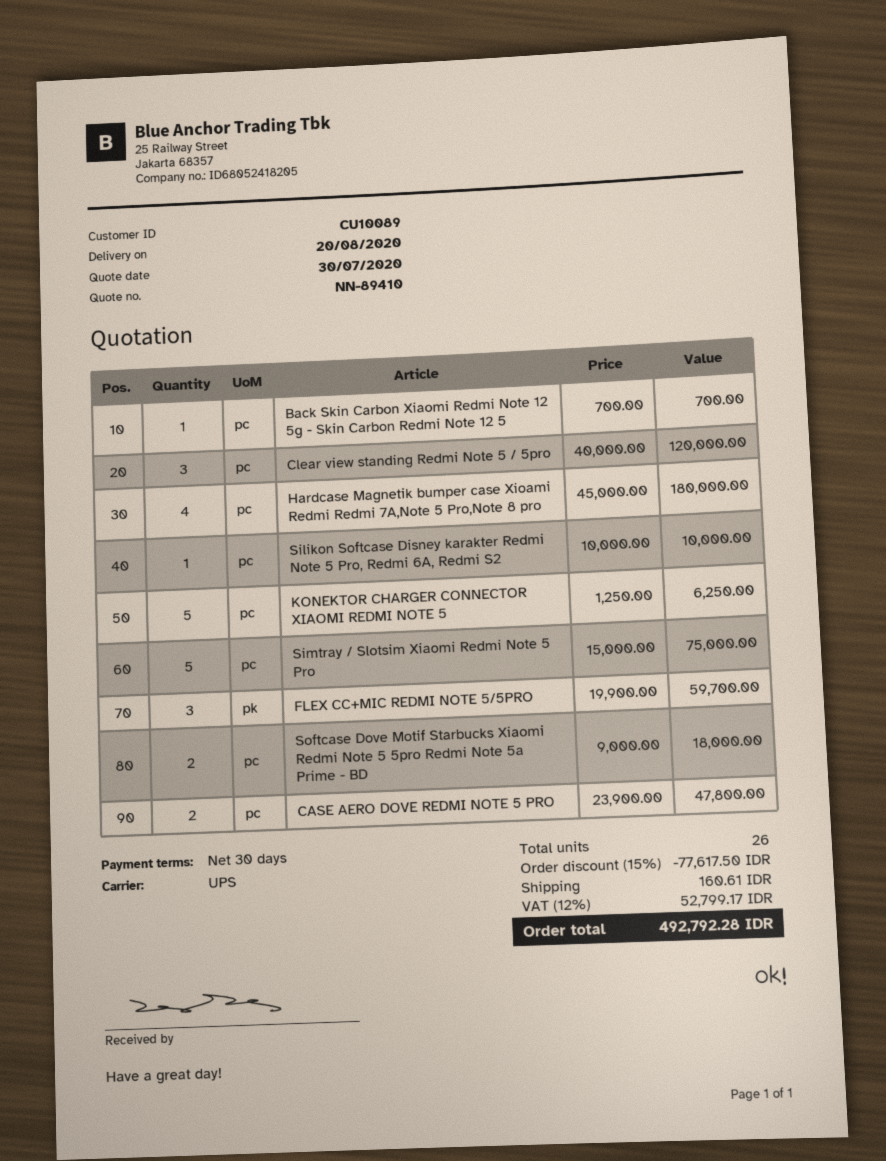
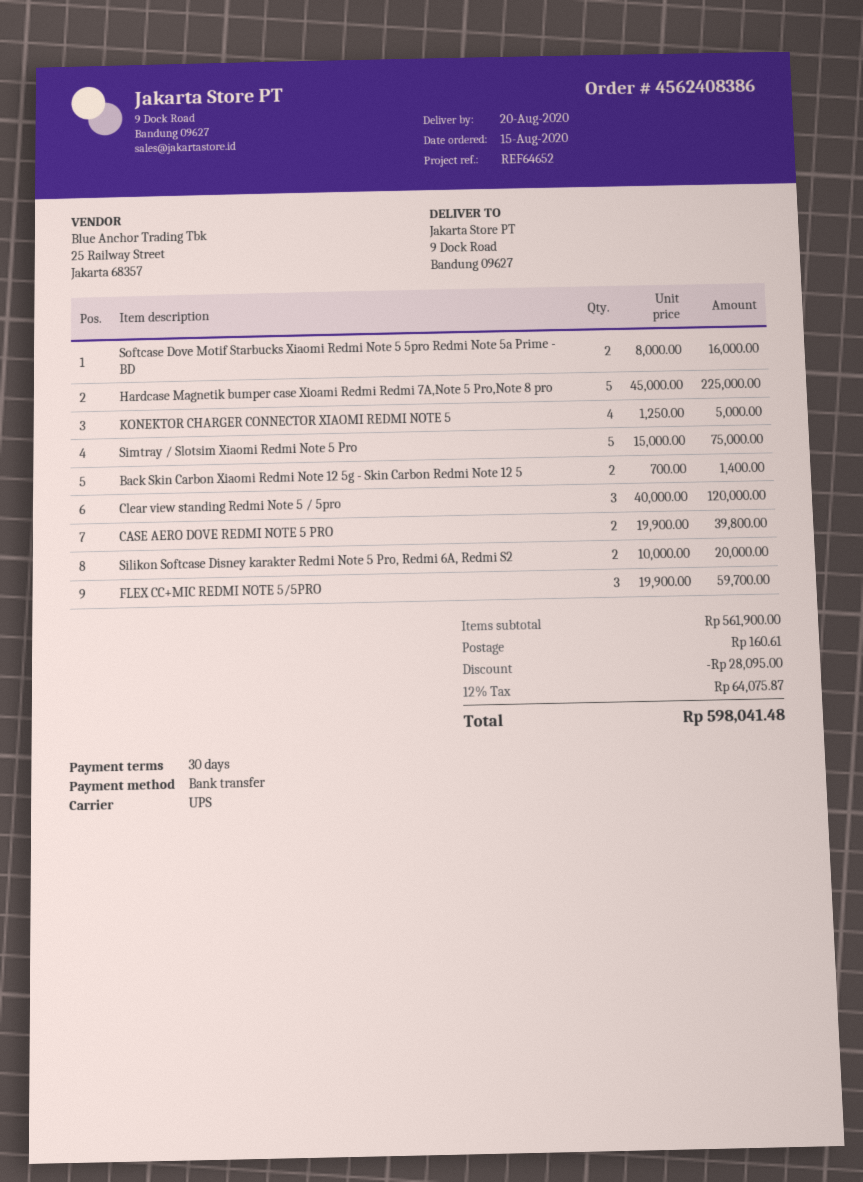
Back Skin Carbon Xiaomi Redmi Note 12 5g - Skin Carbon Redmi Note 12 5: 1 x 700.00 = 700.00 -> 2 x 700.00 = 1400.00
Hardcase Magnetik bumper case Xioami Redmi Redmi 7A,Note 5 Pro,Note 8 pro: 4 x 45000.00 = 180000.00 -> 5 x 45000.00 = 225000.00
Silikon Softcase Disney karakter Redmi Note 5 Pro, Redmi 6A, Redmi S2: 1 x 10000.00 = 10000.00 -> 2 x 10000.00 = 20000.00
KONEKTOR CHARGER CONNECTOR XIAOMI REDMI NOTE 5: 5 x 1250.00 = 6250.00 -> 4 x 1250.00 = 5000.00
Softcase Dove Motif Starbucks Xiaomi Redmi Note 5 5pro Redmi Note 5a Prime - BD: 2 x 9000.00 = 18000.00 -> 2 x 8000.00 = 16000.00
CASE AERO DOVE REDMI NOTE 5 PRO: 2 x 23900.00 = 47800.00 -> 2 x 19900.00 = 39800.00
discount: 77617.50 -> 28095.00
tax: 12% = 52799.17 -> 12% = 64075.87
total: 492792.28 -> 598041.48

